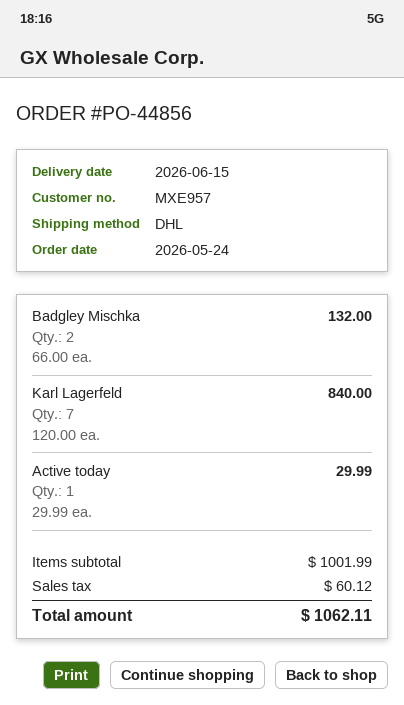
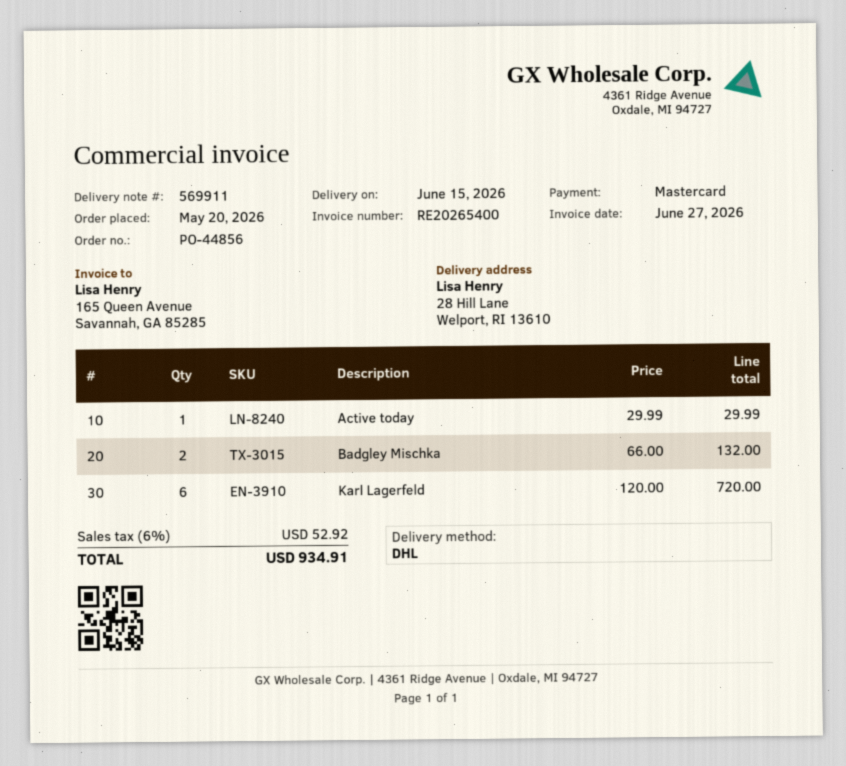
order date: 2026-05-24 -> 2026-05-20
Karl Lagerfeld: 7 x 120.00 = 840.00 -> 6 x 120.00 = 720.00
tax: 60.12 -> 52.92
total: 1062.11 -> 934.91

